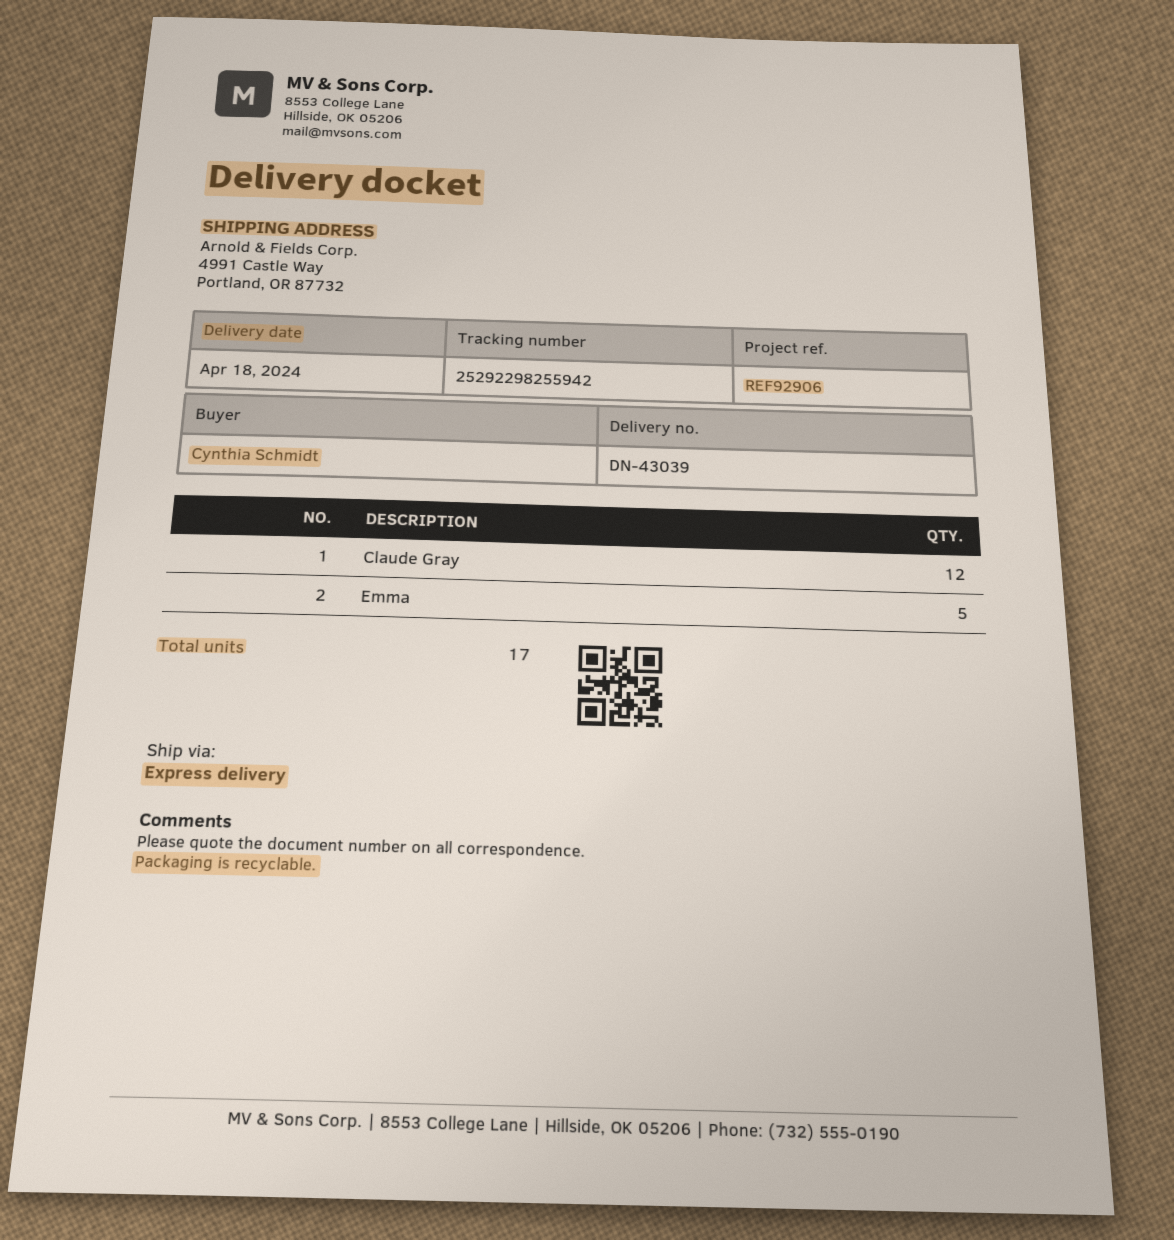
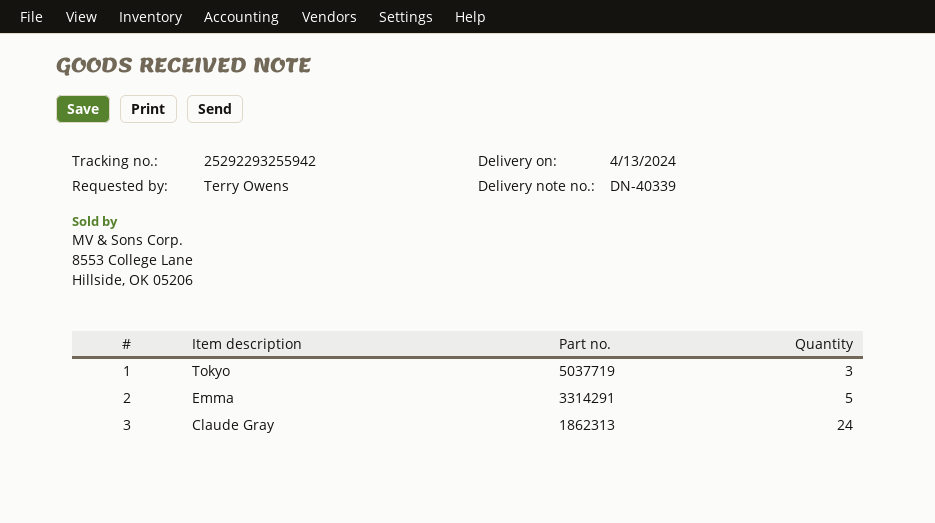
delivery note number: DN-43039 -> DN-40339
delivery date: 2024-04-18 -> 2024-04-13
ordered by: Cynthia Schmidt -> Terry Owens
tracking number: 25292298255942 -> 25292293255942
Claude Gray: 12 -> 24
Tokyo: none -> 3

